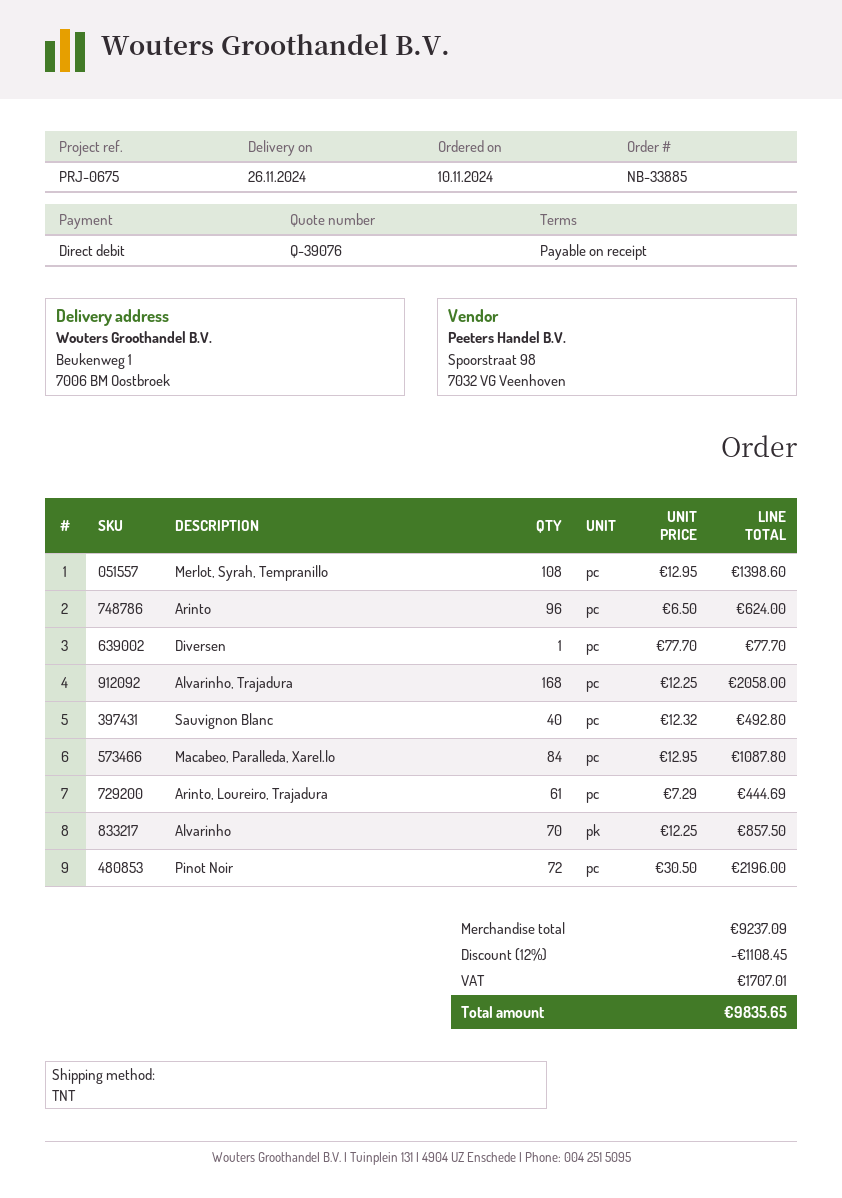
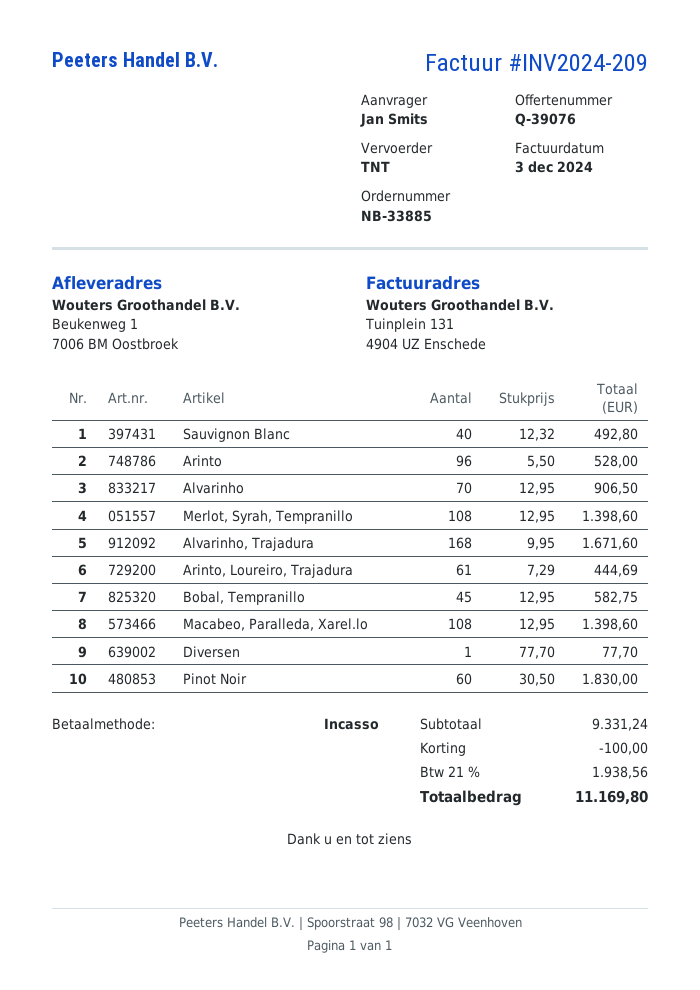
Arinto: 96 x 6.50 = 624.00 -> 96 x 5.50 = 528.00
Alvarinho, Trajadura: 168 x 12.25 = 2058.00 -> 168 x 9.95 = 1671.60
Macabeo, Paralleda, Xarel.lo: 84 x 12.95 = 1087.80 -> 108 x 12.95 = 1398.60
Alvarinho: 70 x 12.25 = 857.50 -> 70 x 12.95 = 906.50
Pinot Noir: 72 x 30.50 = 2196.00 -> 60 x 30.50 = 1830.00
Bobal, Tempranillo: none -> 45 x 12.95 = 582.75
subtotal: 9237.09 -> 9331.24
discount: 1108.45 -> 100.00
tax: 1707.01 -> 1938.56
total: 9835.65 -> 11169.80

